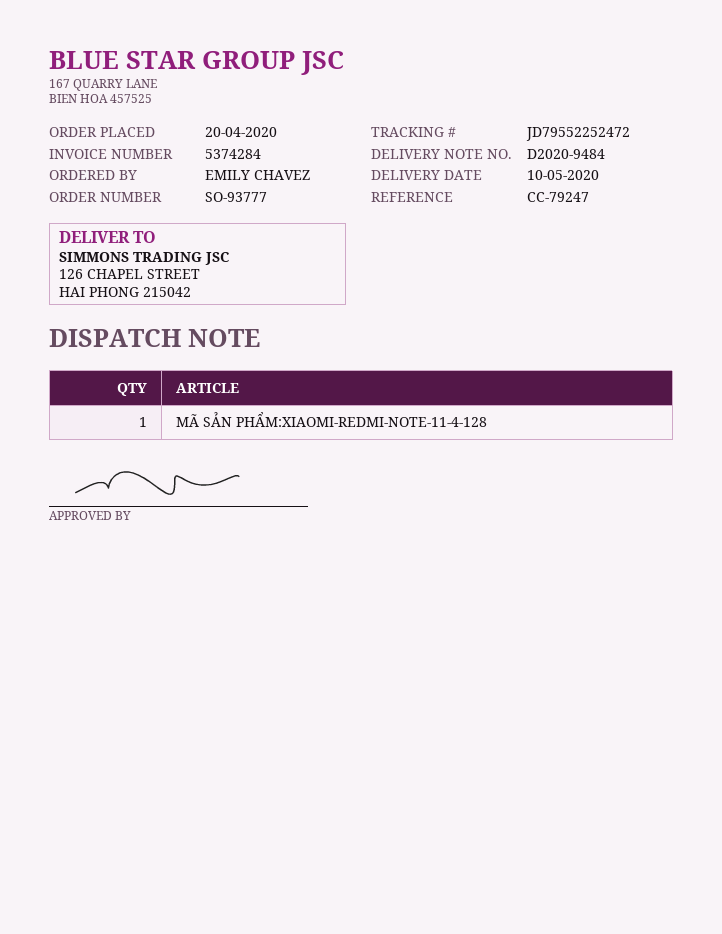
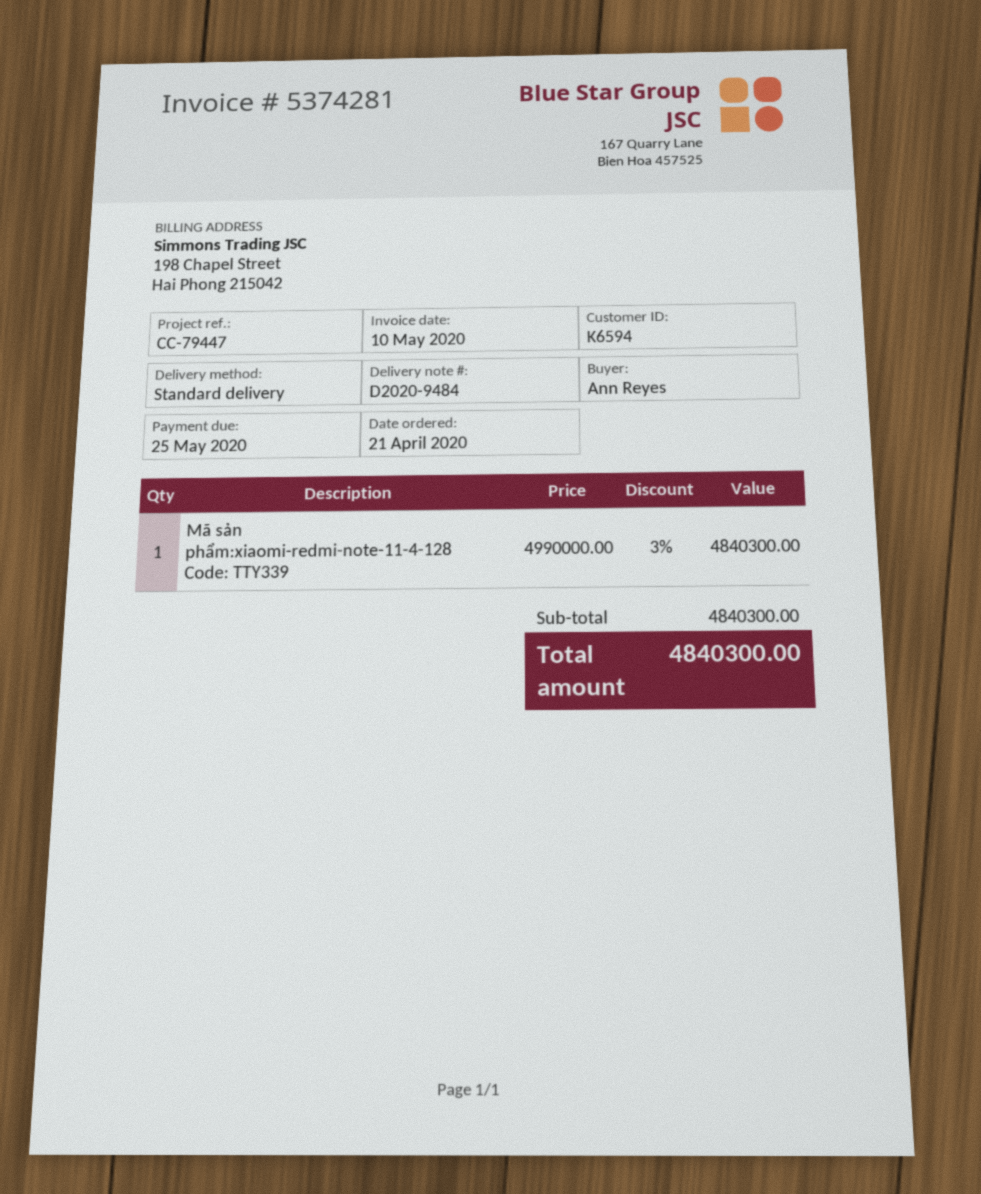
order date: 2020-04-20 -> 2020-04-21
invoice number: 5374284 -> 5374281
reference: CC-79247 -> CC-79447
ordered by: EMILY CHAVEZ -> Ann Reyes

